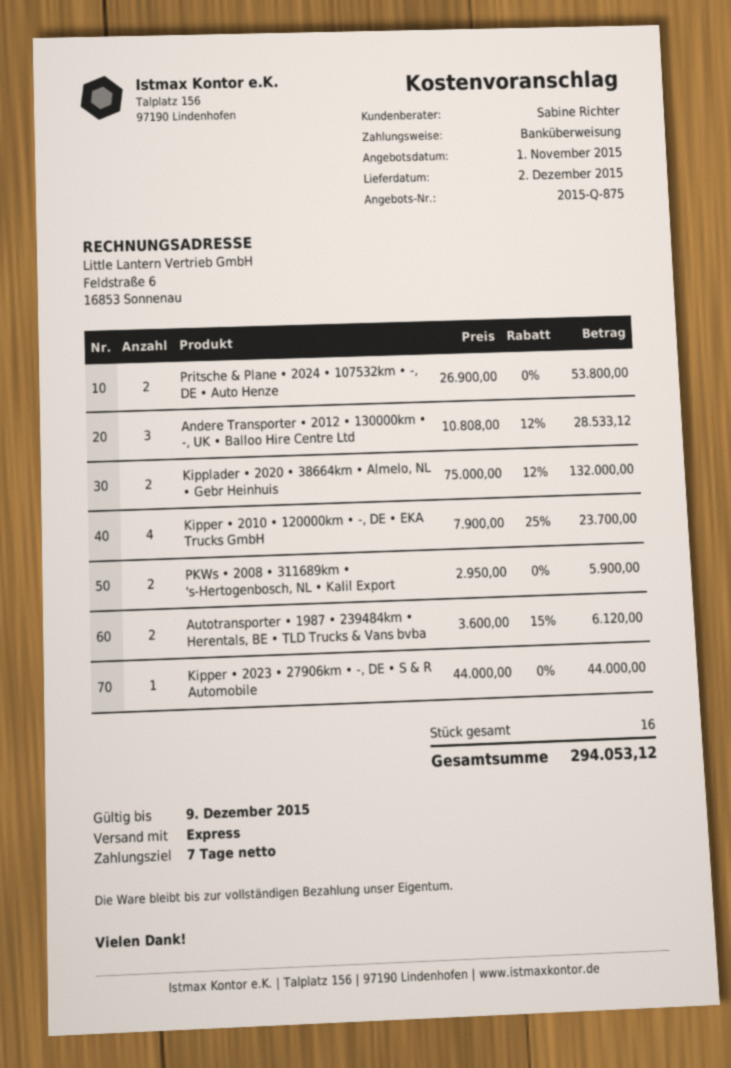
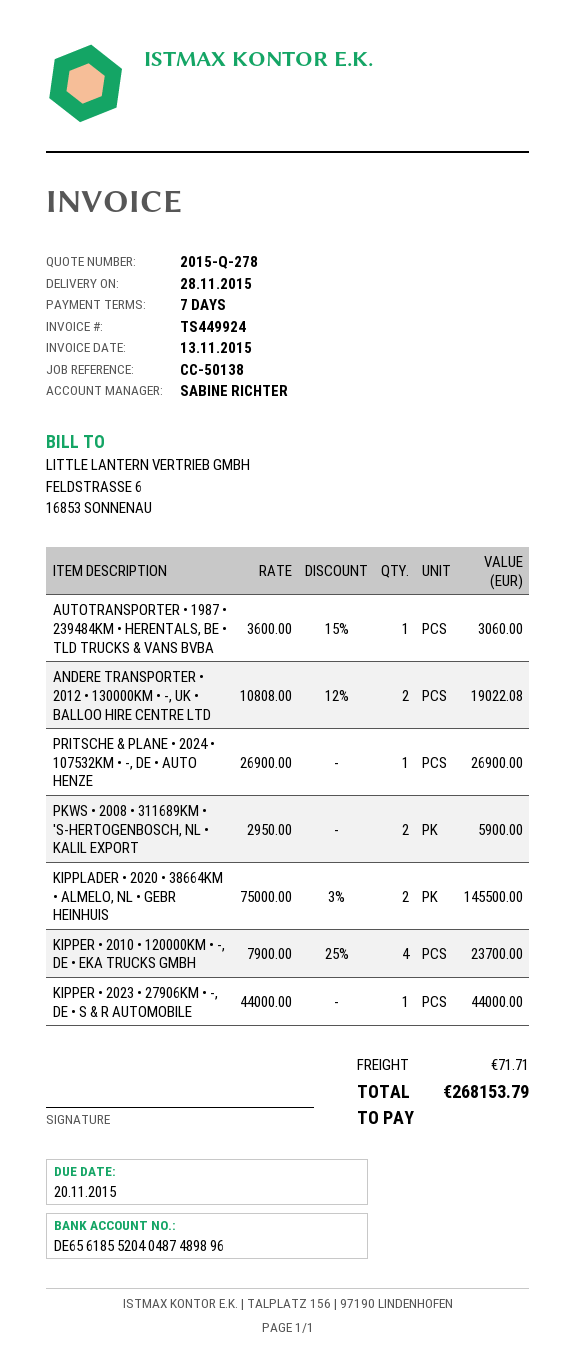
quote number: 2015-Q-875 -> 2015-Q-278
delivery date: 2015-12-02 -> 2015-11-28
Pritsche & Plane • 2024 • 107532km • -, DE • Auto Henze: 2 x 26900.00 = 53800.00 -> 1 x 26900.00 = 26900.00
Andere Transporter • 2012 • 130000km • -, UK • Balloo Hire Centre Ltd: 3 x 10808.00 - 12% = 28533.12 -> 2 x 10808.00 - 12% = 19022.08
Kipplader • 2020 • 38664km • Almelo, NL • Gebr Heinhuis: 2 x 75000.00 - 12% = 132000.00 -> 2 x 75000.00 - 3% = 145500.00
Autotransporter • 1987 • 239484km • Herentals, BE • TLD Trucks & Vans bvba: 2 x 3600.00 - 15% = 6120.00 -> 1 x 3600.00 - 15% = 3060.00
shipping: none -> 71.71
total: 294053.12 -> 268153.79

